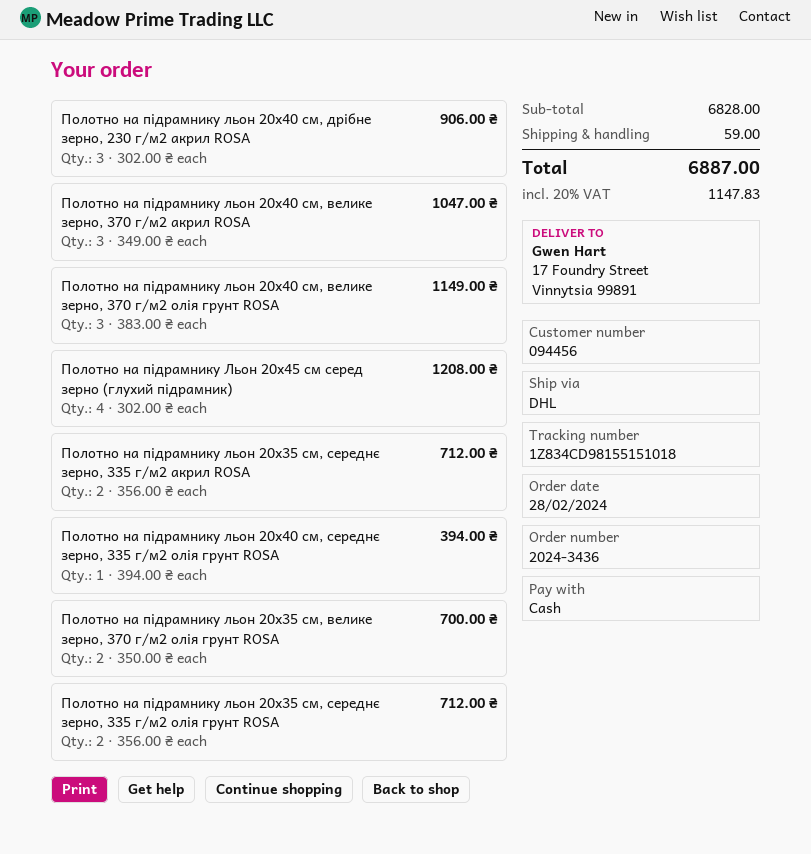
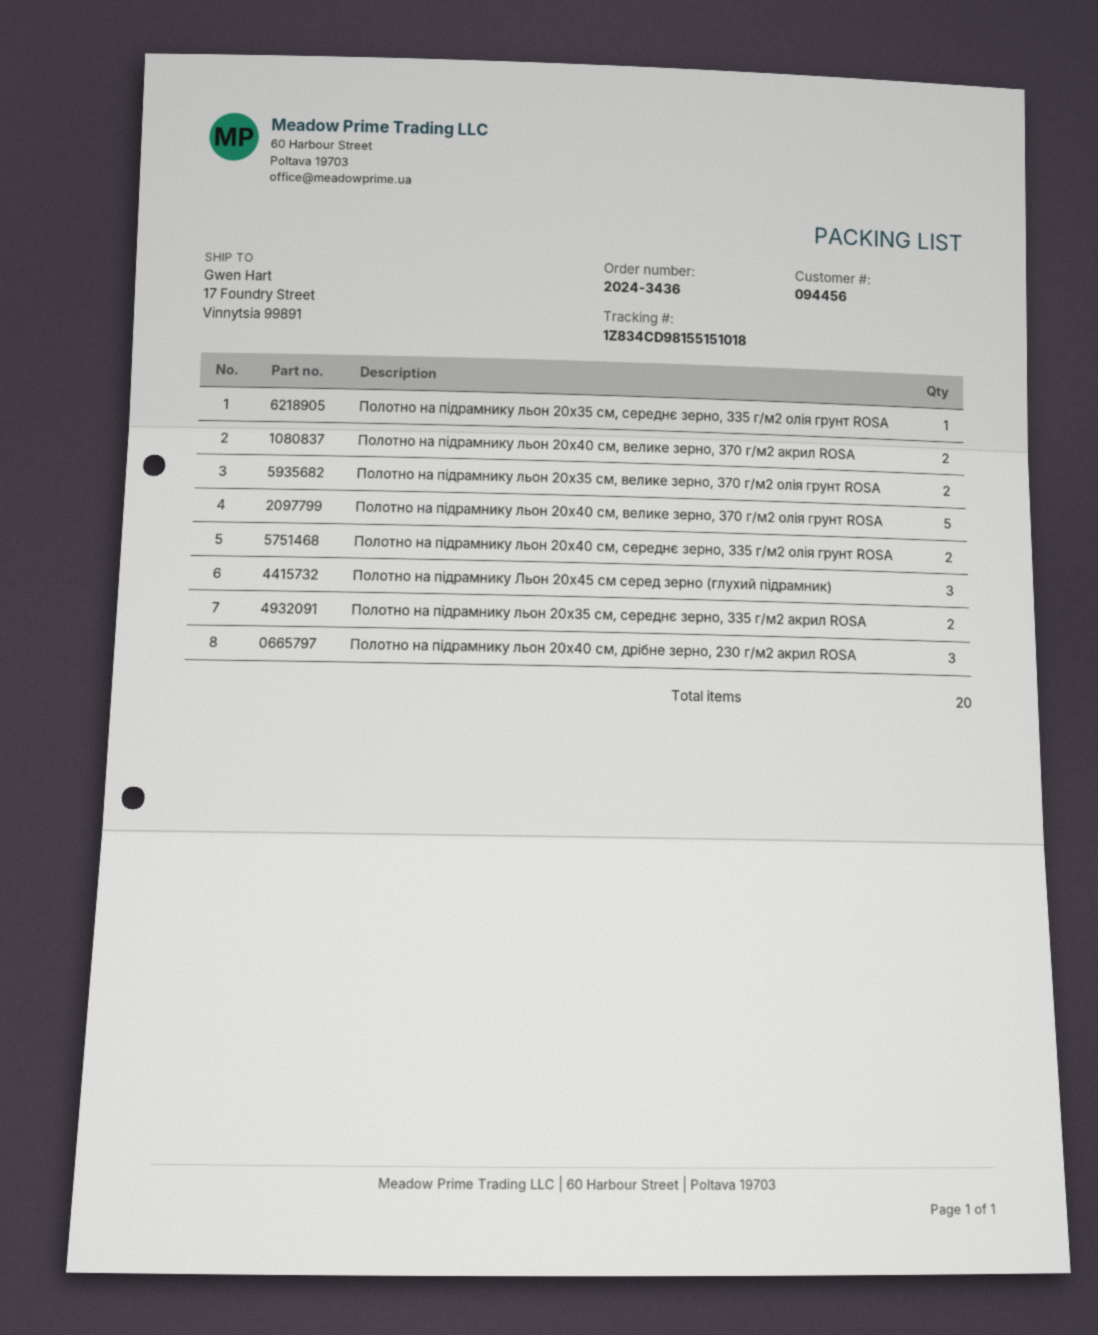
Полотно на підрамнику льон 20х40 см, велике зерно, 370 г/м2 акрил ROSA: 3 -> 2
Полотно на підрамнику льон 20х40 см, велике зерно, 370 г/м2 олія грунт ROSA: 3 -> 5
Полотно на підрамнику Льон 20х45 см серед зерно (глухий підрамник): 4 -> 3
Полотно на підрамнику льон 20х40 см, середнє зерно, 335 г/м2 олія грунт ROSA: 1 -> 2
Полотно на підрамнику льон 20х35 см, середнє зерно, 335 г/м2 олія грунт ROSA: 2 -> 1

